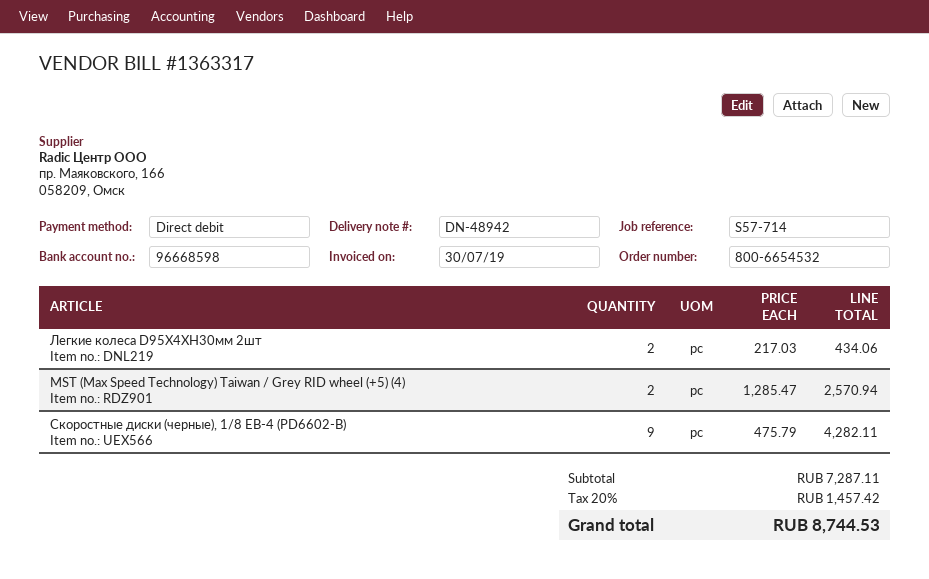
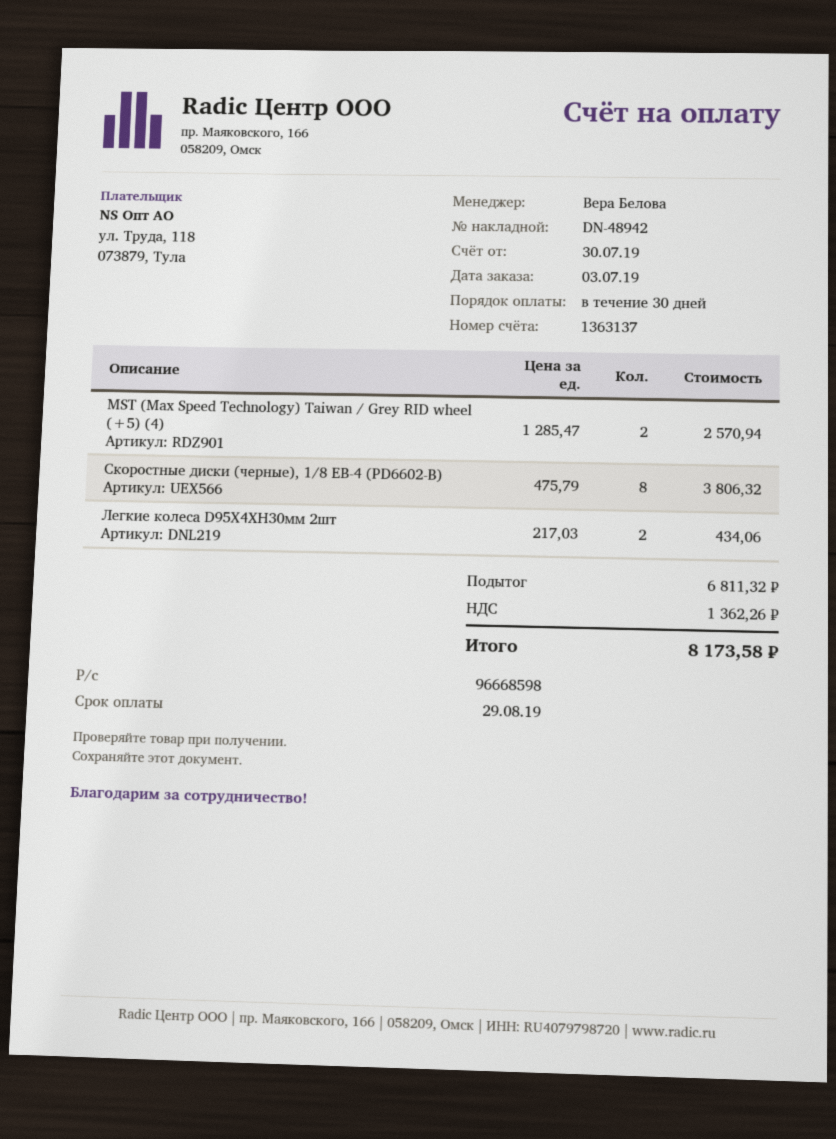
invoice number: 1363317 -> 1363137
Cкоростные диски (черные), 1/8 EB-4 (PD6602-B): 9 x 475.79 = 4282.11 -> 8 x 475.79 = 3806.32
subtotal: 7287.11 -> 6811.32
tax: 1457.42 -> 1362.26
total: 8744.53 -> 8173.58

